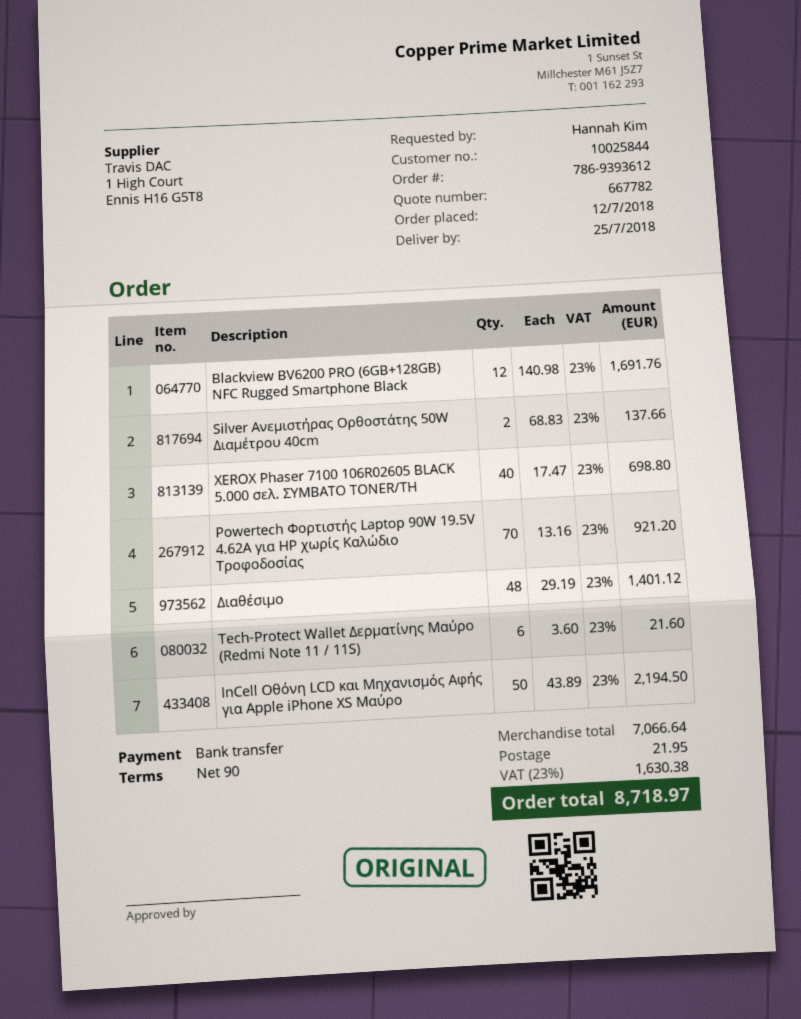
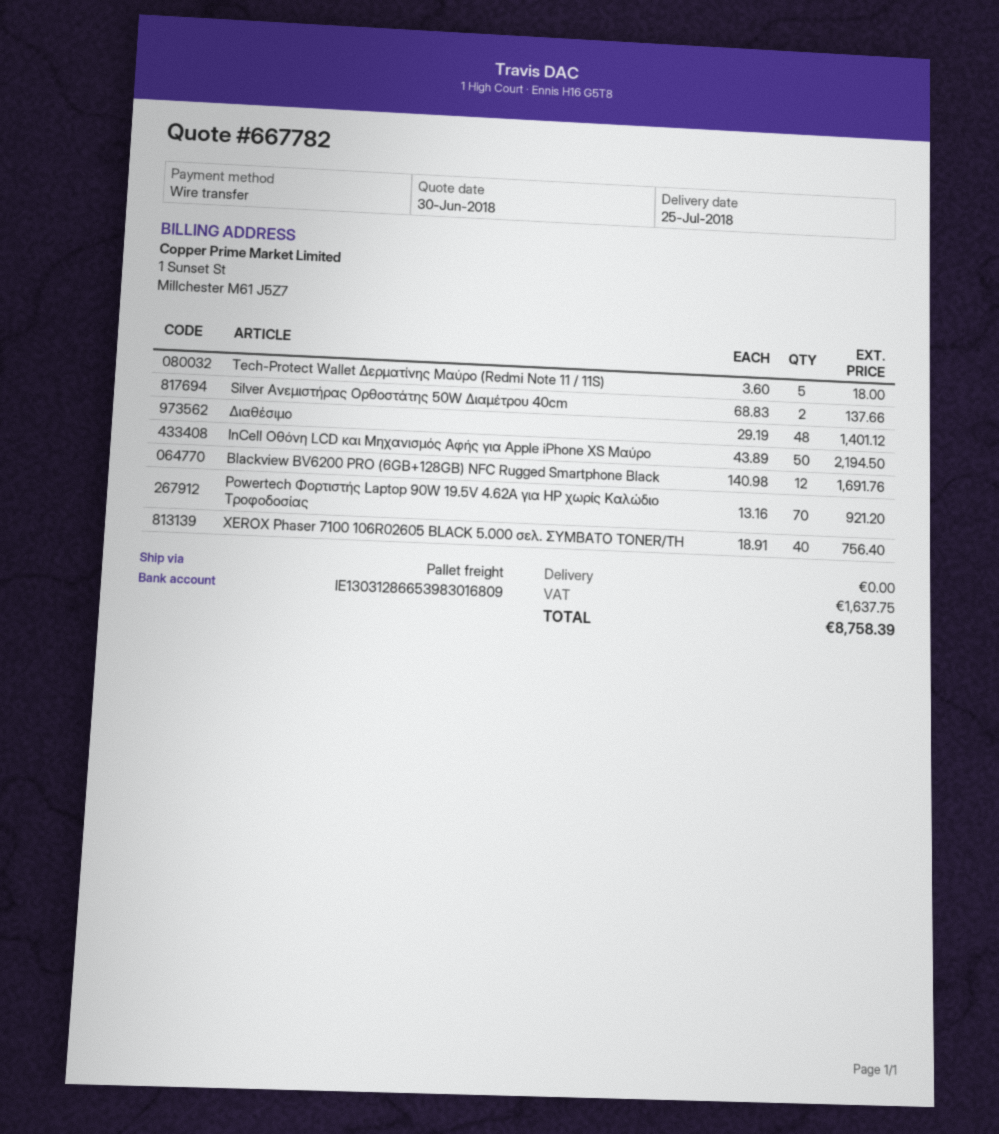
XEROX Phaser 7100 106R02605 BLACK 5.000 σελ. ΣΥΜΒΑΤΟ TONER/TH: 40 x 17.47 = 698.80 -> 40 x 18.91 = 756.40
Tech-Protect Wallet Δερματίνης Μαύρο (Redmi Note 11 / 11S): 6 x 3.60 = 21.60 -> 5 x 3.60 = 18.00
shipping: 21.95 -> 0.00
tax: 1630.38 -> 1637.75
total: 8718.97 -> 8758.39

